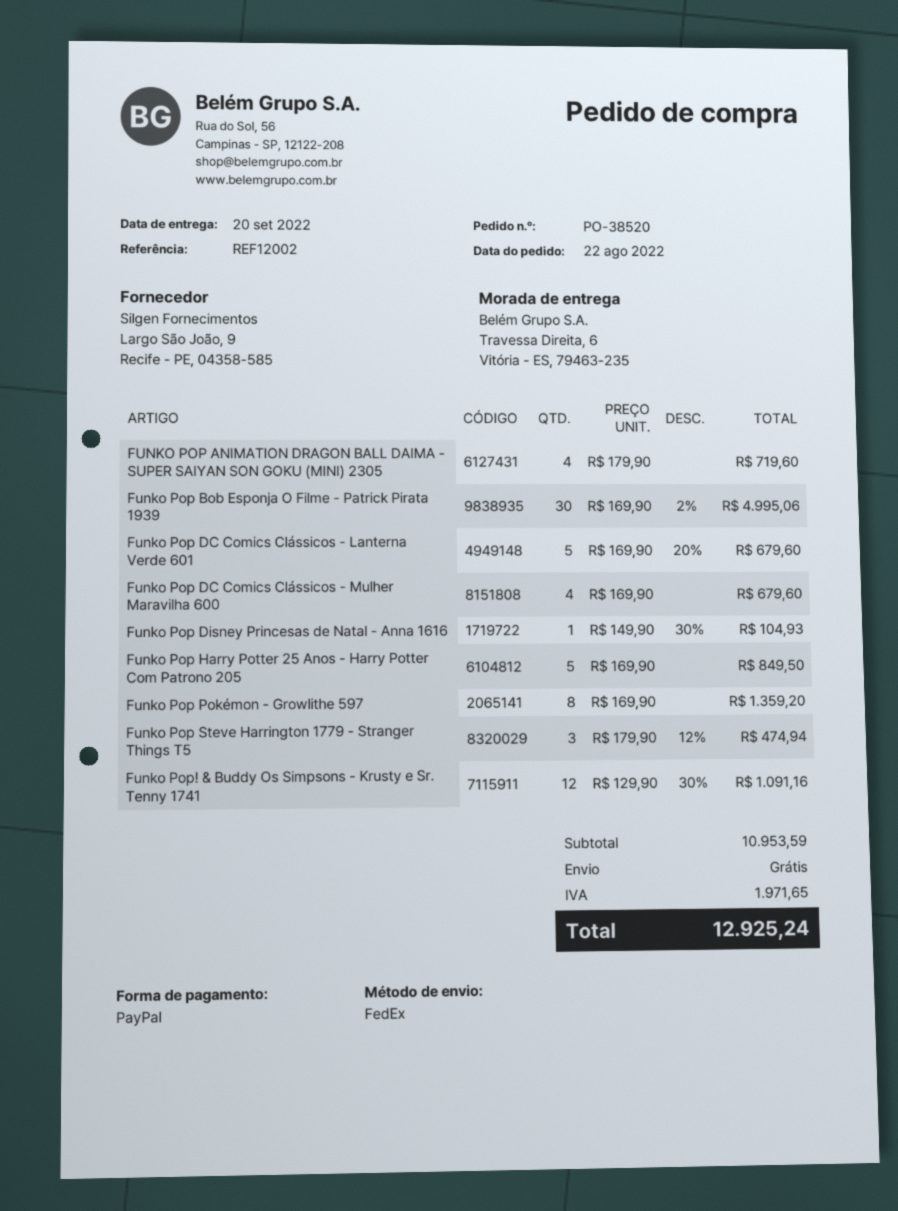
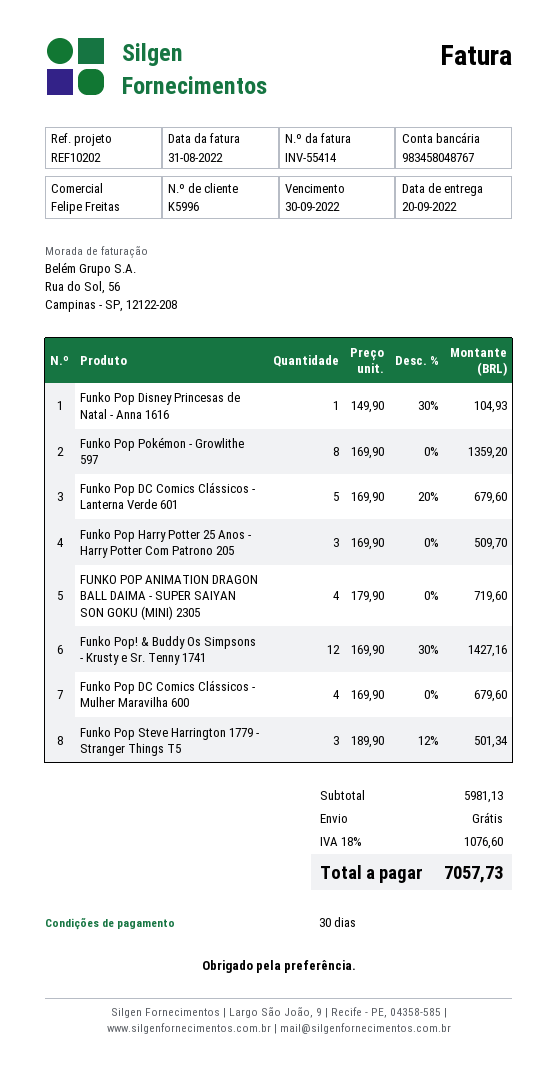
reference: REF12002 -> REF10202
Funko Pop Bob Esponja O Filme - Patrick Pirata 1939: 30 x 169.90 - 2% = 4995.06 -> none
Funko Pop Harry Potter 25 Anos - Harry Potter Com Patrono 205: 5 x 169.90 = 849.50 -> 3 x 169.90 = 509.70
Funko Pop Steve Harrington 1779 - Stranger Things T5: 3 x 179.90 - 12% = 474.94 -> 3 x 189.90 - 12% = 501.34
Funko Pop! & Buddy Os Simpsons - Krusty e Sr. Tenny 1741: 12 x 129.90 - 30% = 1091.16 -> 12 x 169.90 - 30% = 1427.16
subtotal: 10953.59 -> 5981.13
tax: 1971.65 -> 1076.60
total: 12925.24 -> 7057.73

